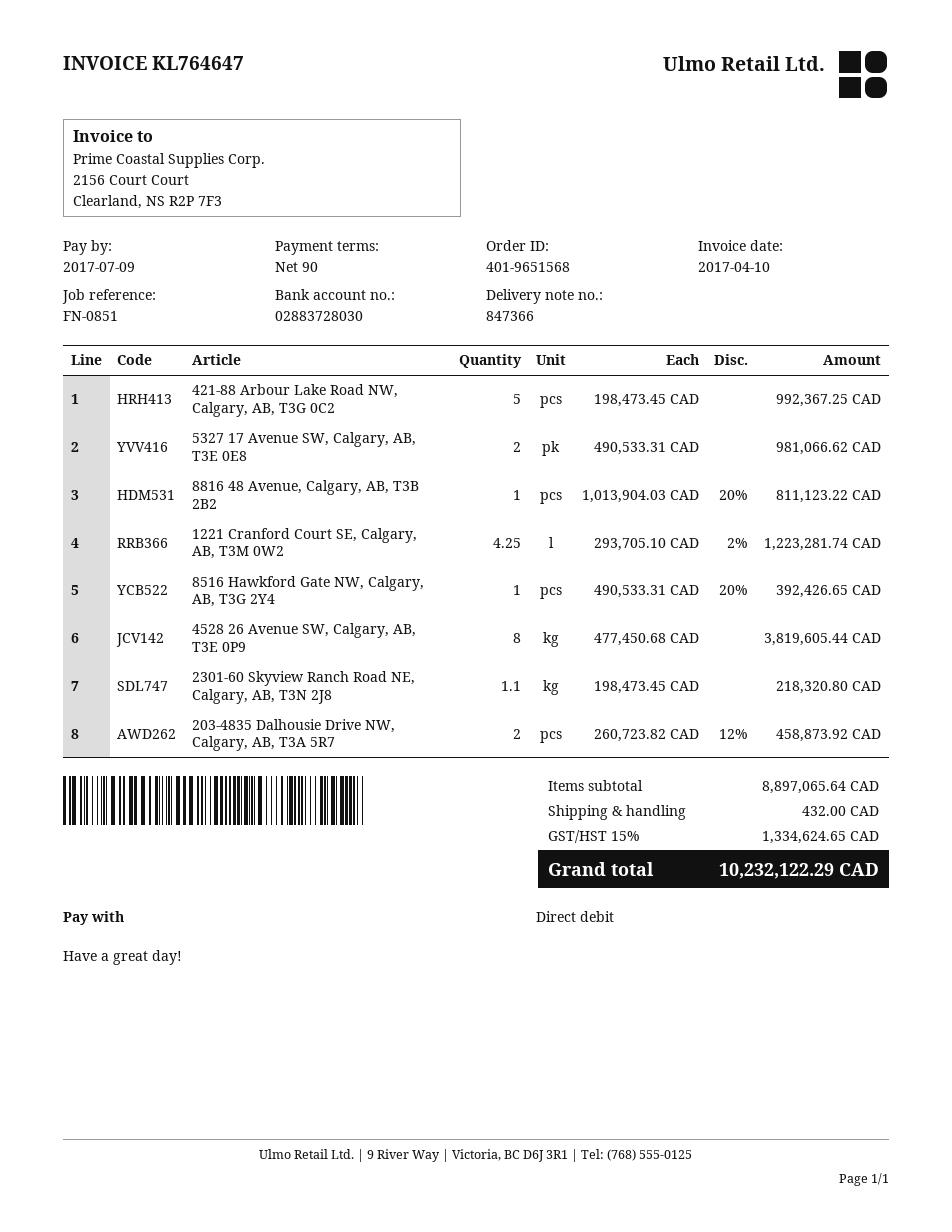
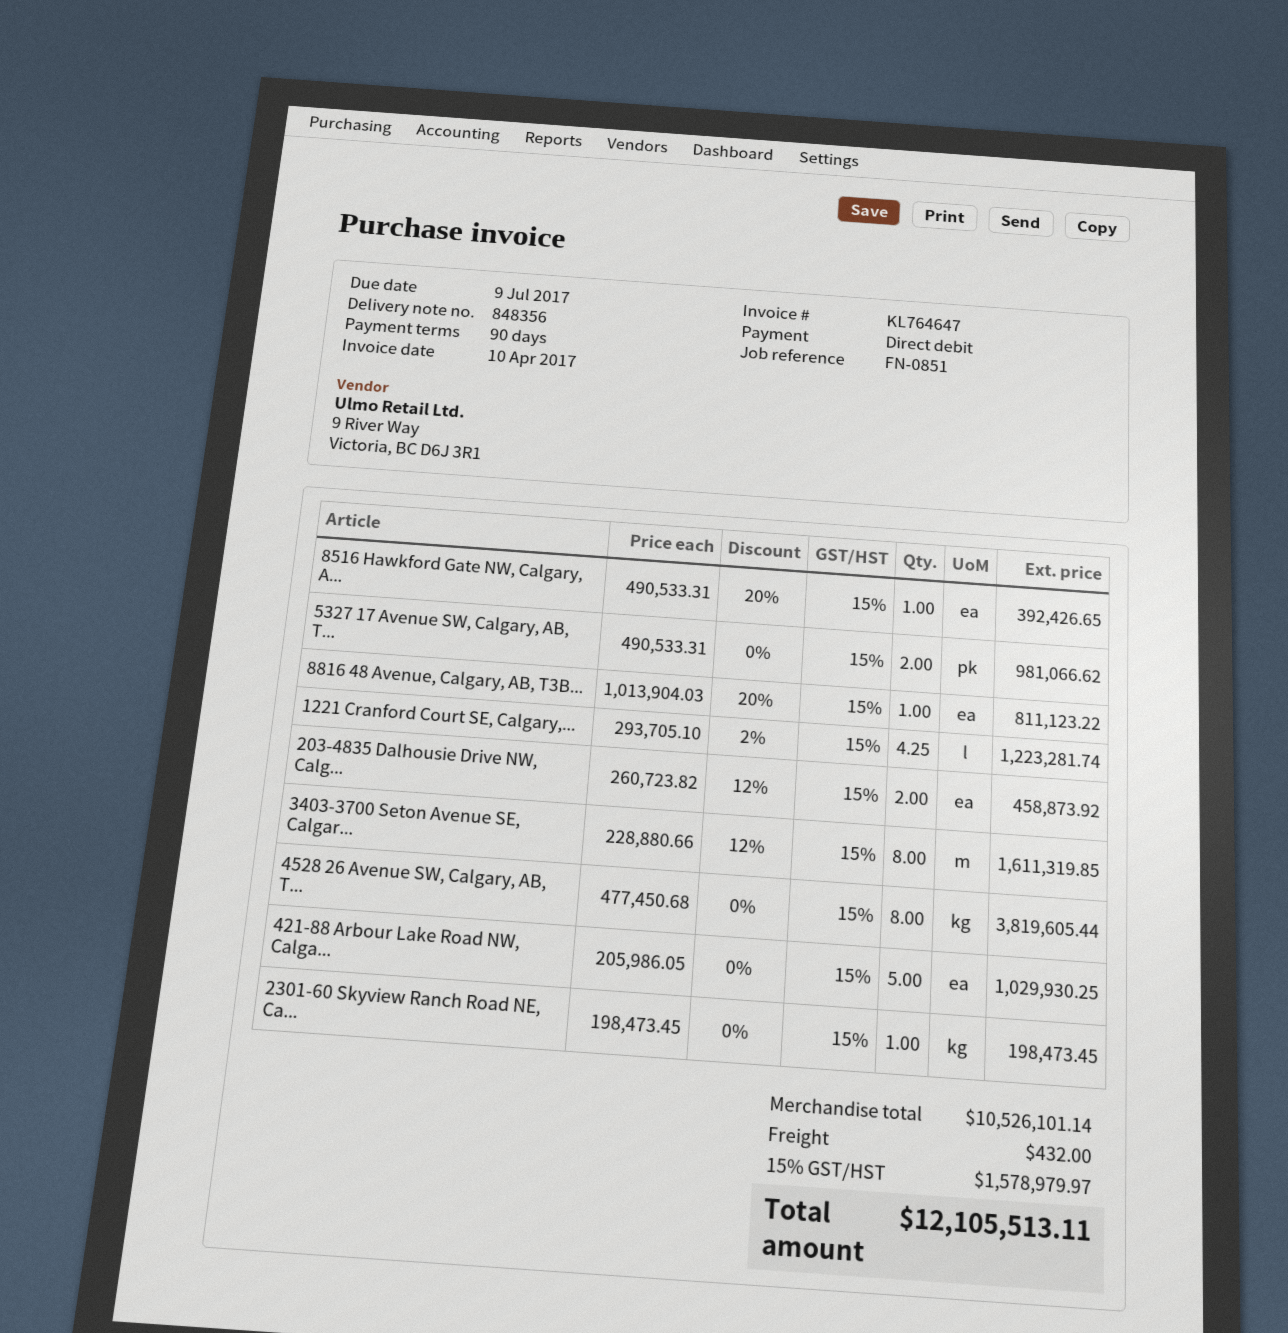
delivery note number: 847366 -> 848356
421-88 Arbour Lake Road NW, Calgary, AB, T3G 0C2: 5 x 198473.45 = 992367.25 -> 5 x 205986.05 = 1029930.25
2301-60 Skyview Ranch Road NE, Calgary, AB, T3N 2J8: 1.1 x 198473.45 = 218320.80 -> 1 x 198473.45 = 198473.45
3403-3700 Seton Avenue SE, Calgar...: none -> 8 x 228880.66 - 12% = 1611319.85
subtotal: 8897065.64 -> 10526101.14
tax: 15% = 1334624.65 -> 15% = 1578979.97
total: 10232122.29 -> 12105513.11

